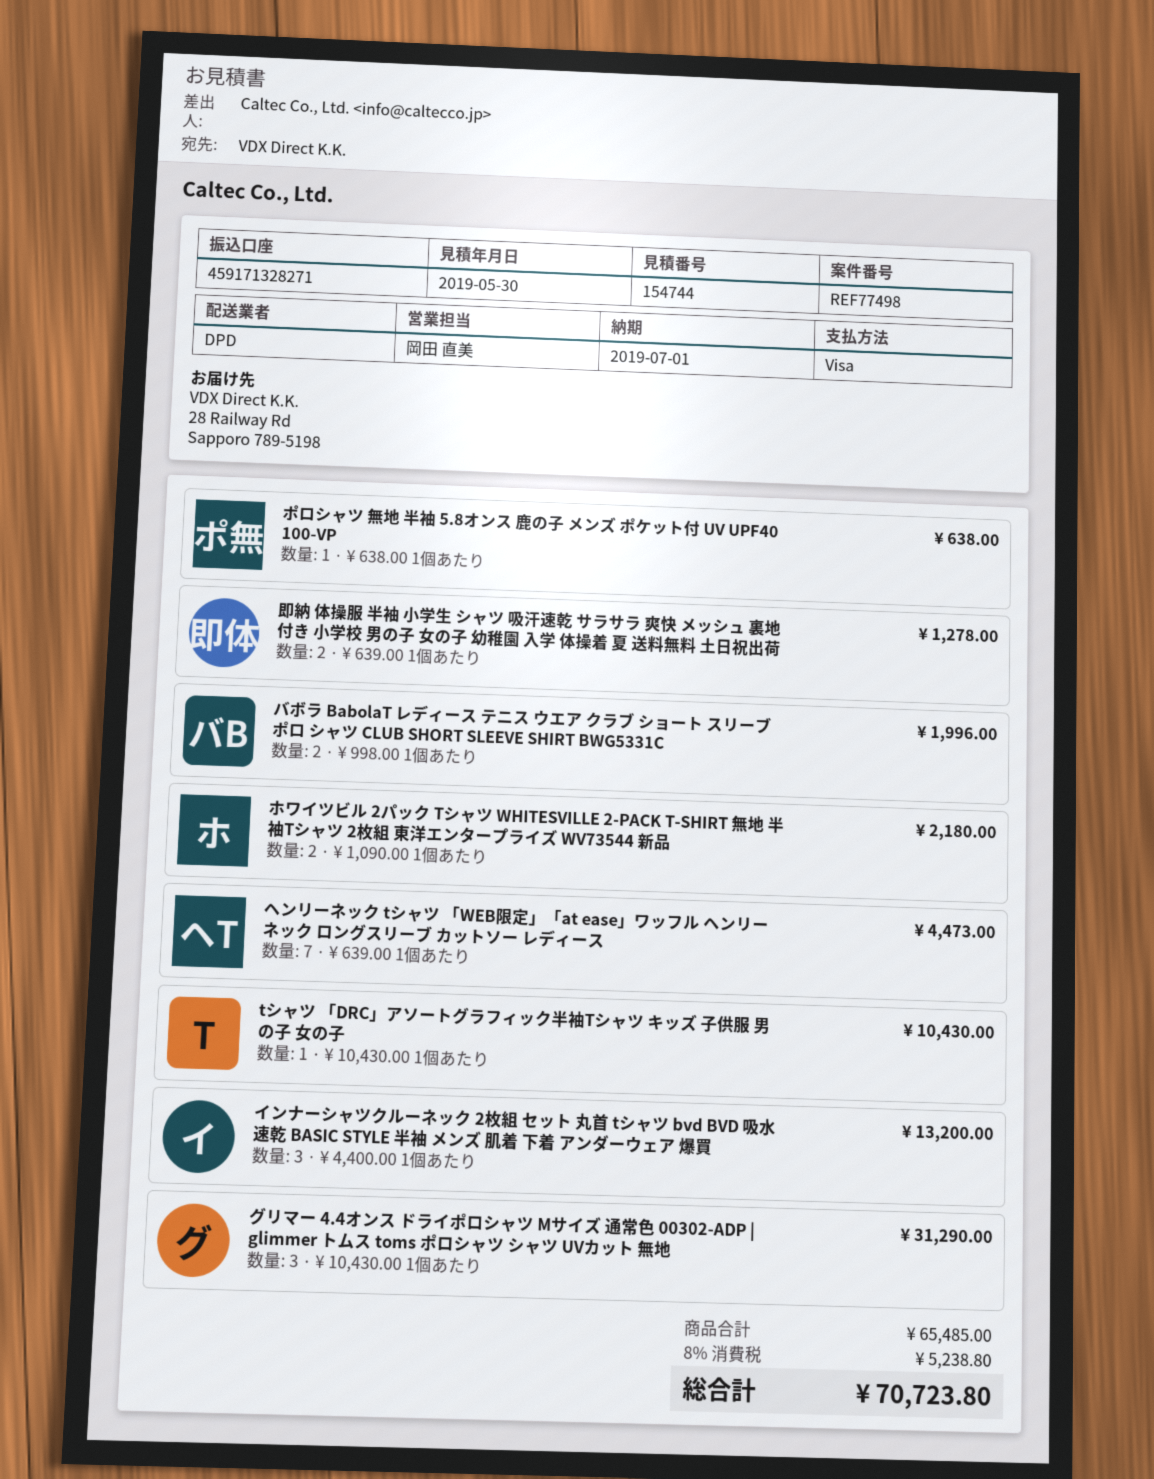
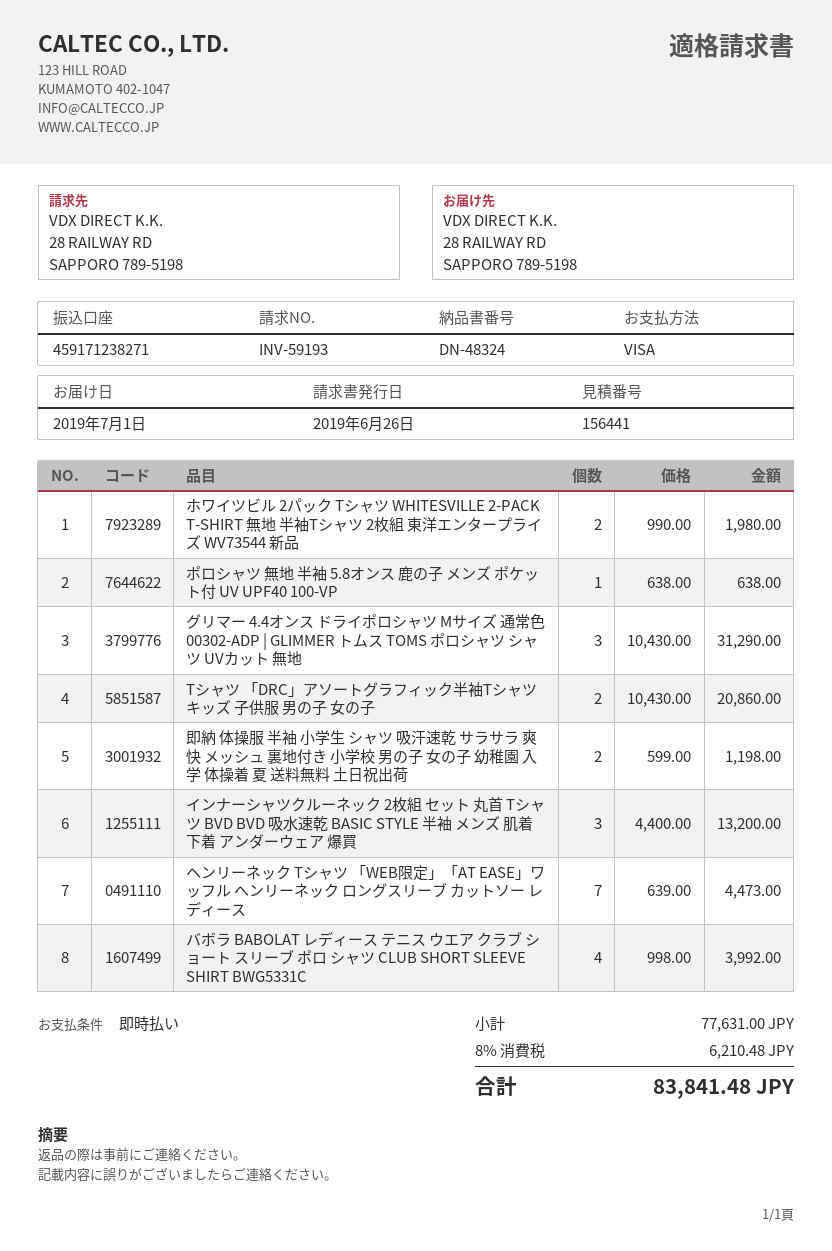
quote number: 154744 -> 156441
bank account: 459171328271 -> 459171238271
即納 体操服 半袖 小学生 シャツ 吸汗速乾 サラサラ 爽快 メッシュ 裏地付き 小学校 男の子 女の子 幼稚園 入学 体操着 夏 送料無料 土日祝出荷: 2 x 639.00 = 1278.00 -> 2 x 599.00 = 1198.00
バボラ BabolaT レディース テニス ウエア クラブ ショート スリーブ ポロ シャツ CLUB SHORT SLEEVE SHIRT BWG5331C: 2 x 998.00 = 1996.00 -> 4 x 998.00 = 3992.00
ホワイツビル 2パック Tシャツ WHITESVILLE 2-PACK T-SHIRT 無地 半袖Tシャツ 2枚組 東洋エンタープライズ WV73544 新品: 2 x 1090.00 = 2180.00 -> 2 x 990.00 = 1980.00
tシャツ 「DRC」アソートグラフィック半袖Tシャツ キッズ 子供服 男の子 女の子: 1 x 10430.00 = 10430.00 -> 2 x 10430.00 = 20860.00
subtotal: 65485.00 -> 77631.00
tax: 8% = 5238.80 -> 8% = 6210.48
total: 70723.80 -> 83841.48

